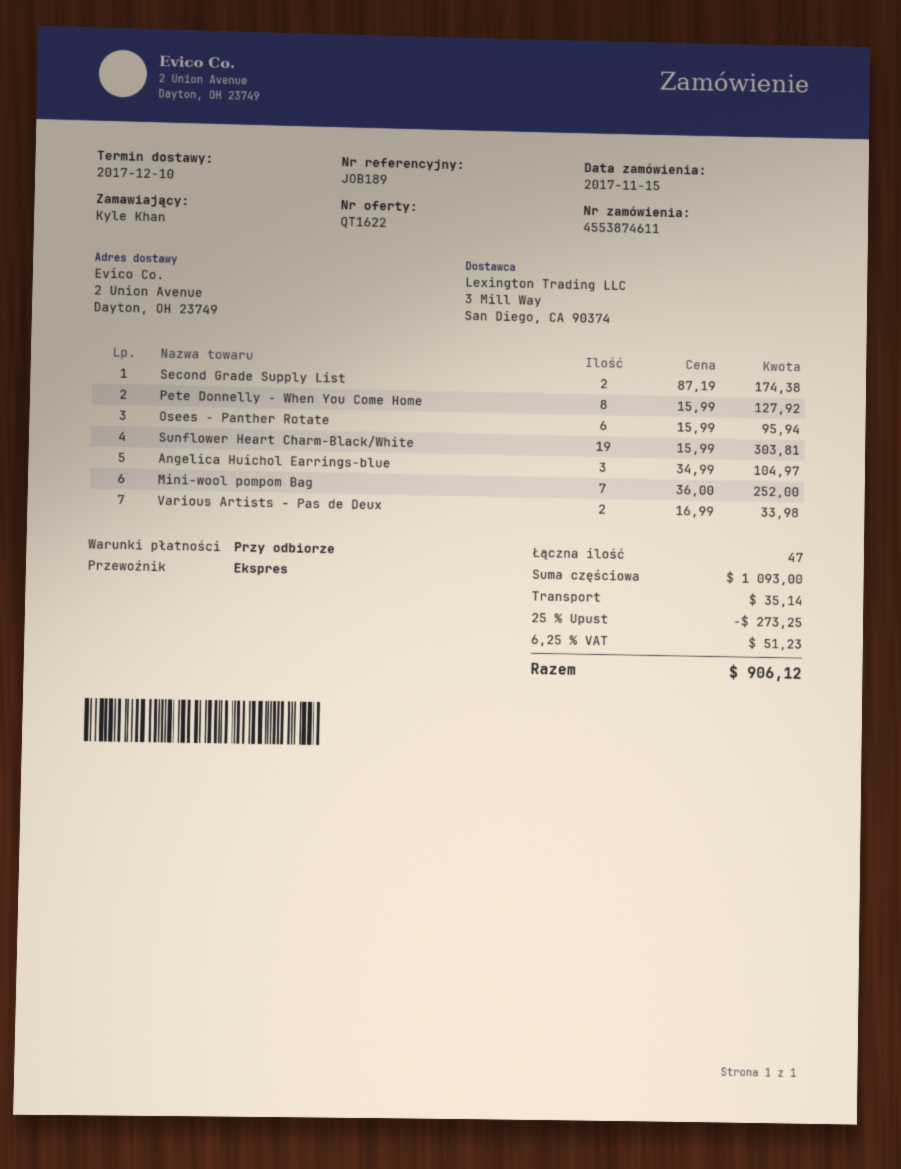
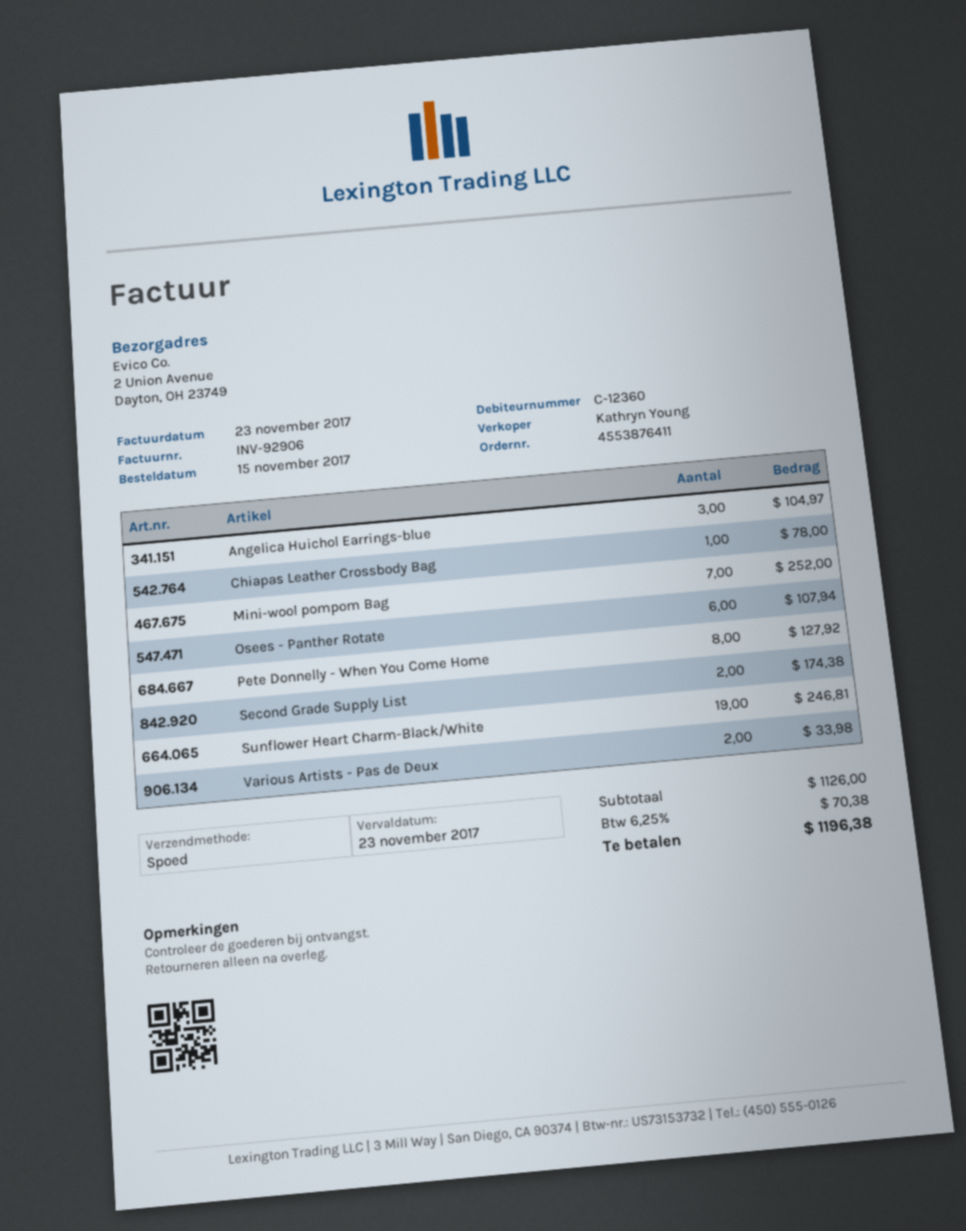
order number: 4553874611 -> 4553876411
Osees - Panther Rotate: 6 for 95.94 -> 6 for 107.94
Sunflower Heart Charm-Black/White: 19 for 303.81 -> 19 for 246.81
Chiapas Leather Crossbody Bag: none -> 1 for 78.00
subtotal: 1093.00 -> 1126.00
discount: 25% = 273.25 -> none
shipping: 35.14 -> none
tax: 6.25% = 51.23 -> 6.25% = 70.38
total: 906.12 -> 1196.38

